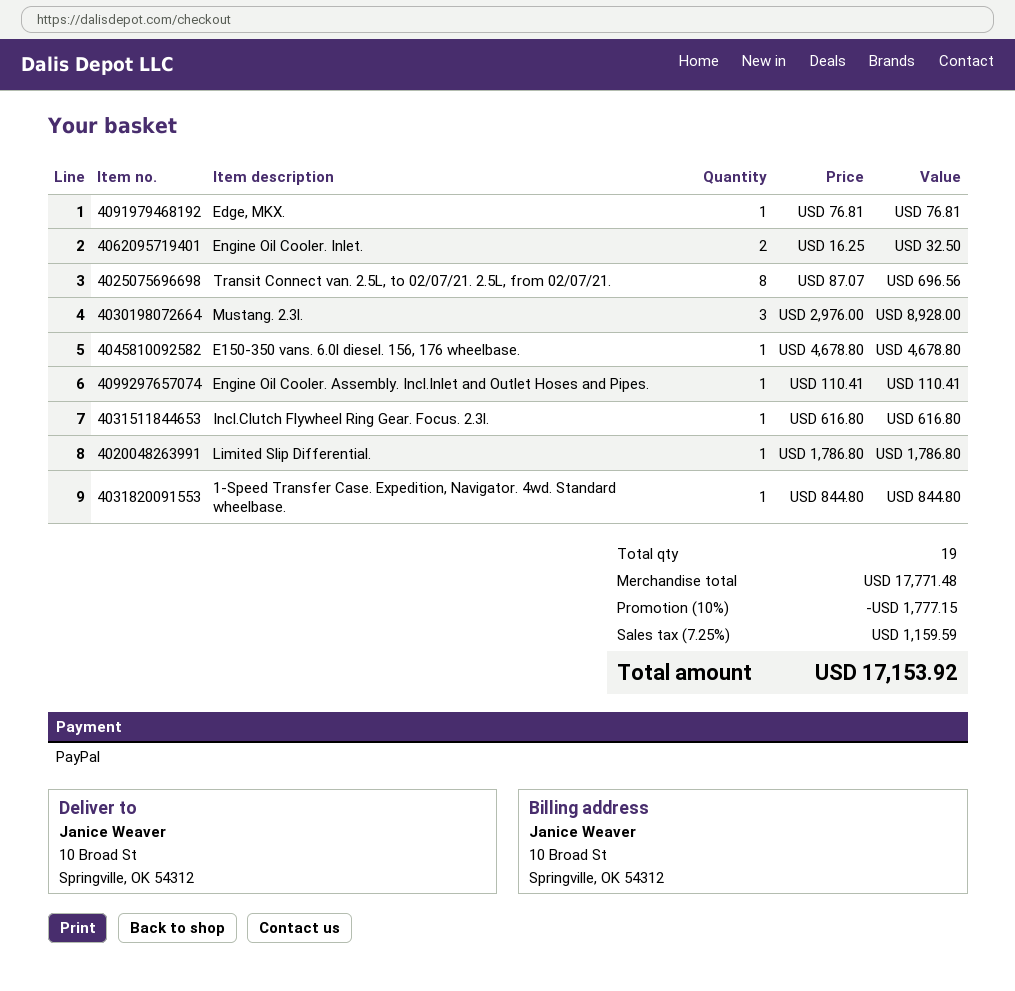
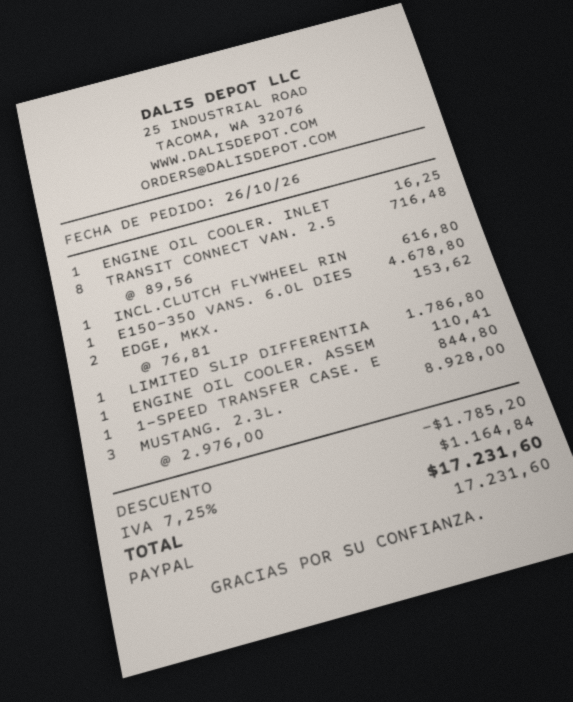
Edge, MKX.: 1 x 76.81 = 76.81 -> 2 x 76.81 = 153.62
Engine Oil Cooler. Inlet.: 2 x 16.25 = 32.50 -> 1 x 16.25 = 16.25
Transit Connect van. 2.5L, to 02/07/21. 2.5L, from 02/07/21.: 8 x 87.07 = 696.56 -> 8 x 89.56 = 716.48
discount: 1777.15 -> 1785.20
tax: 7.25% = 1159.59 -> 7.25% = 1164.84
total: 17153.92 -> 17231.60

